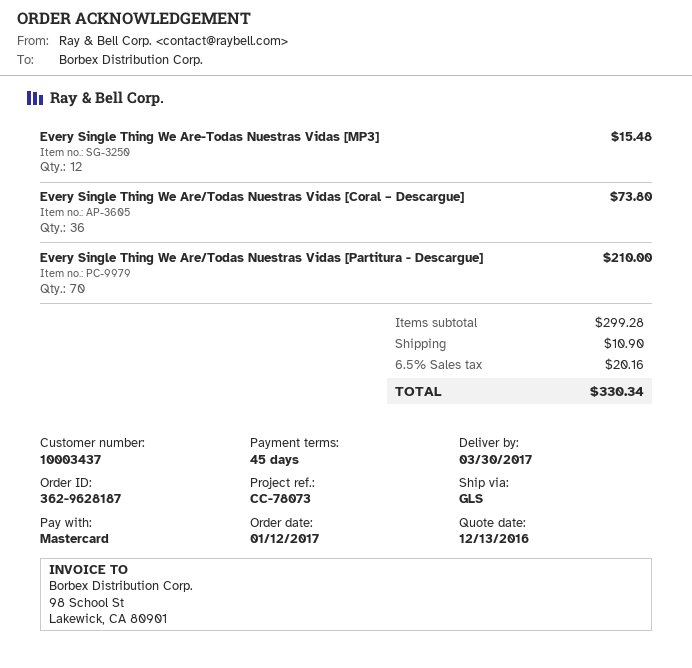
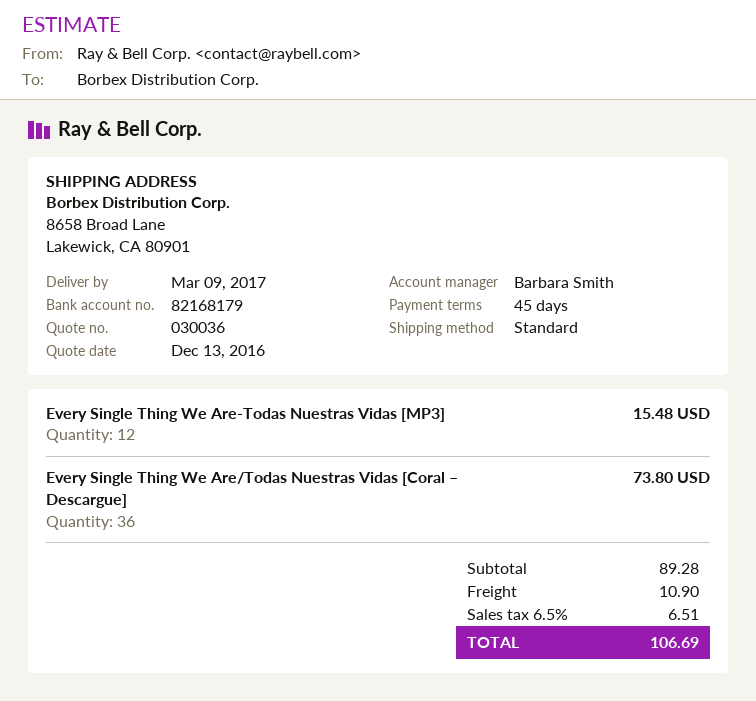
delivery date: 2017-03-30 -> 2017-03-09
shipping method: GLS -> standard
Every Single Thing We Are/Todas Nuestras Vidas [Partitura - Descargue]: 70 for 210.00 -> none
subtotal: 299.28 -> 89.28
tax: 6.5% = 20.16 -> 6.5% = 6.51
total: 330.34 -> 106.69

